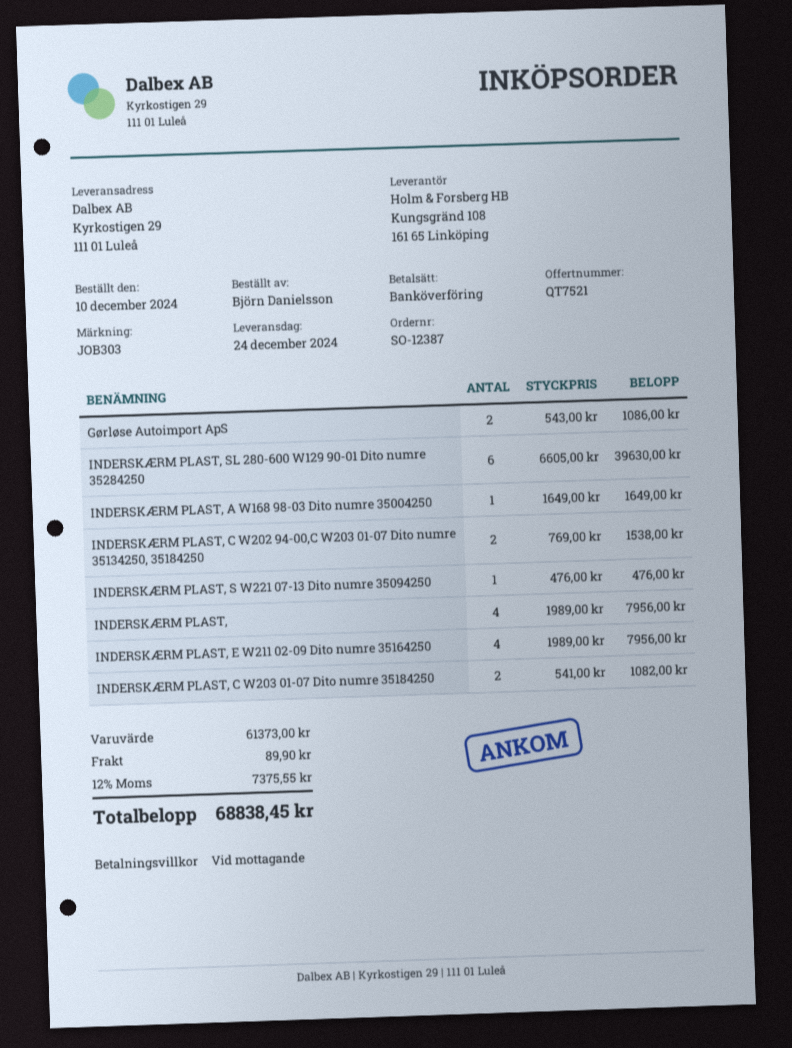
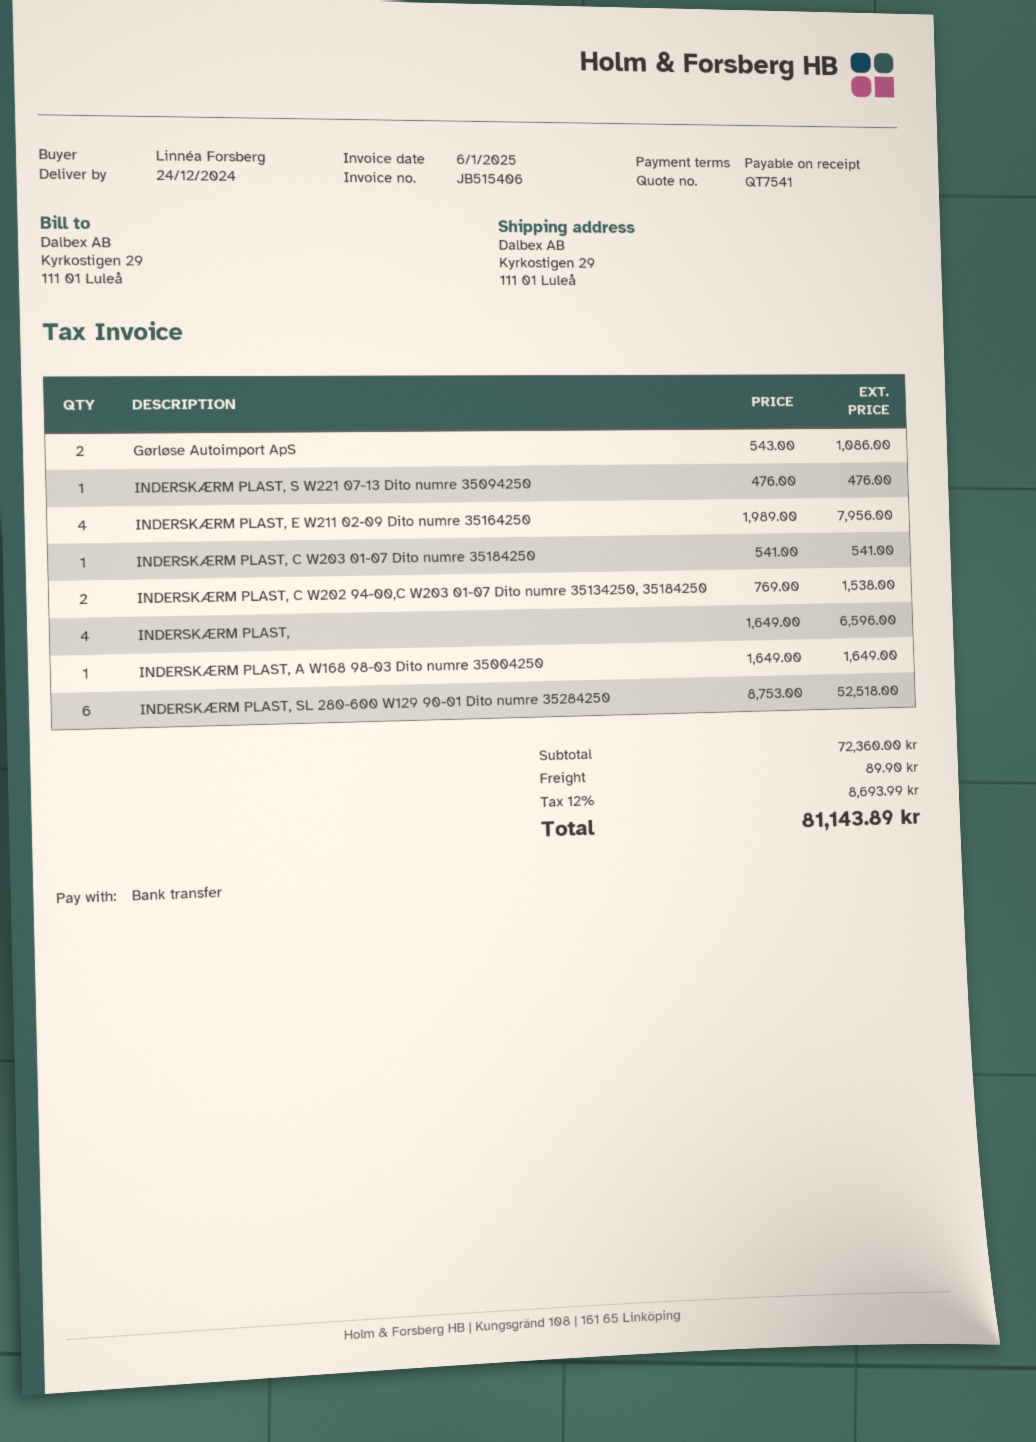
quote number: QT7521 -> QT7541
ordered by: Björn Danielsson -> Linnéa Forsberg
INDERSKÆRM PLAST, SL 280-600 W129 90-01 Dito numre 35284250: 6 x 6605.00 = 39630.00 -> 6 x 8753.00 = 52518.00
INDERSKÆRM PLAST,: 4 x 1989.00 = 7956.00 -> 4 x 1649.00 = 6596.00
INDERSKÆRM PLAST, C W203 01-07 Dito numre 35184250: 2 x 541.00 = 1082.00 -> 1 x 541.00 = 541.00
subtotal: 61373.00 -> 72360.00
tax: 12% = 7375.55 -> 12% = 8693.99
total: 68838.45 -> 81143.89

